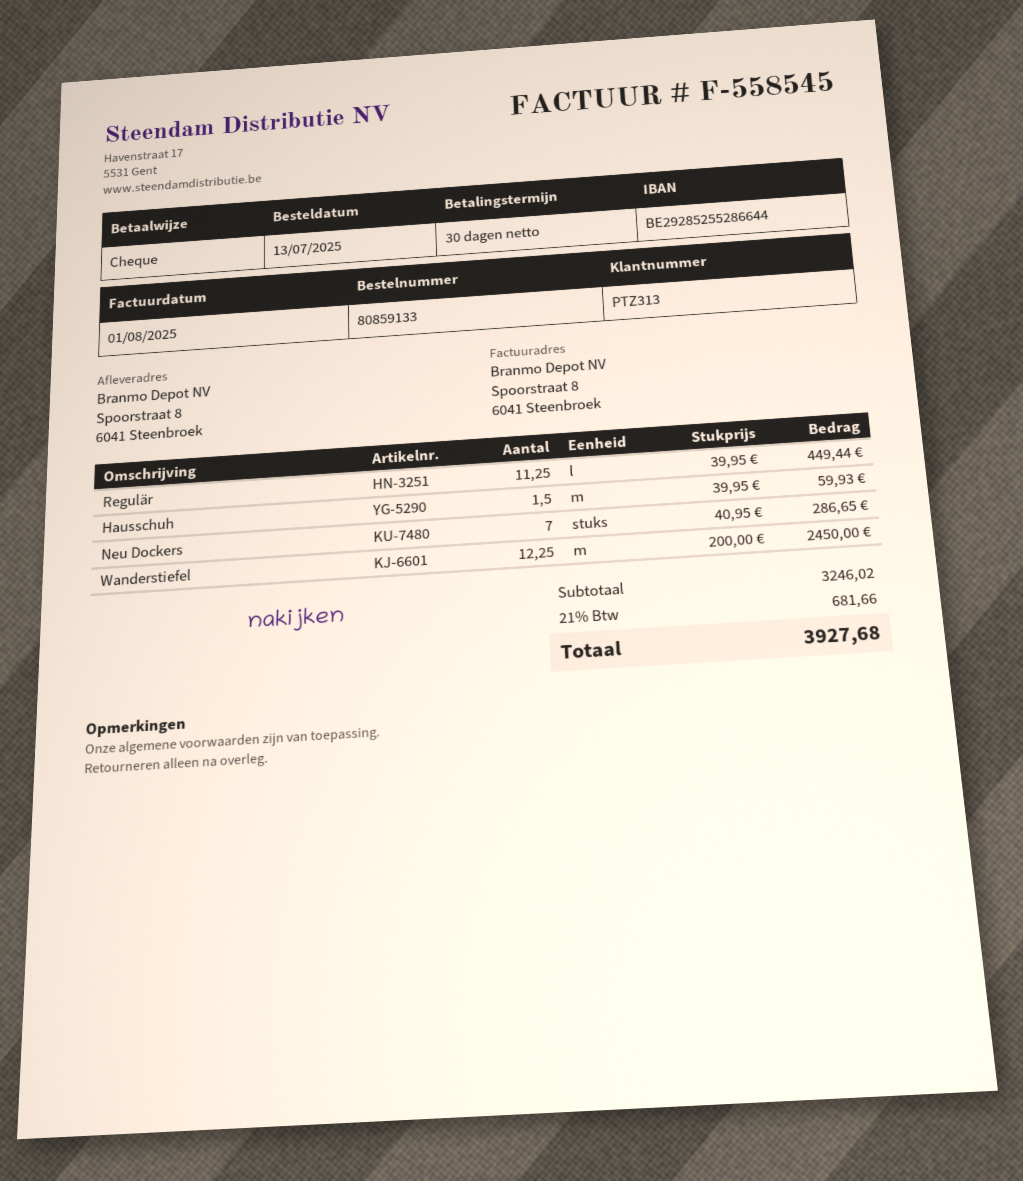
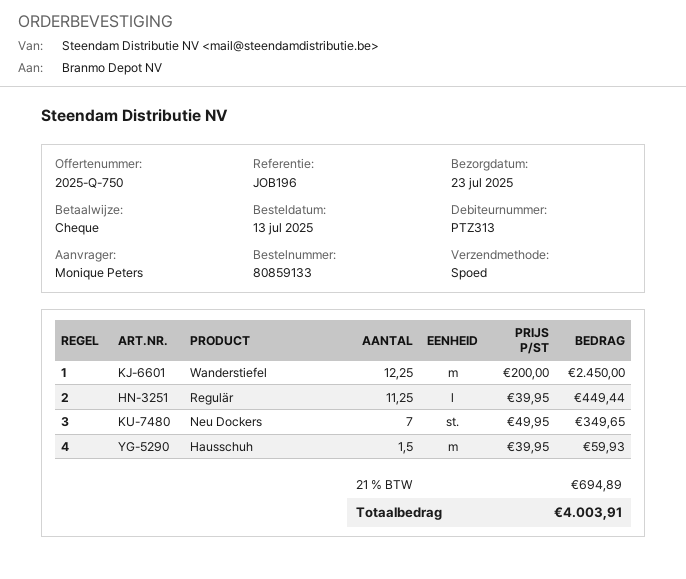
Neu Dockers: 7 x 40.95 = 286.65 -> 7 x 49.95 = 349.65
tax: 21% = 681.66 -> 21% = 694.89
total: 3927.68 -> 4003.91

